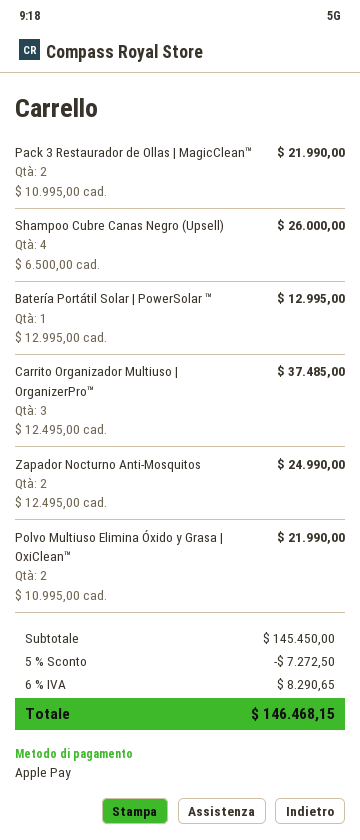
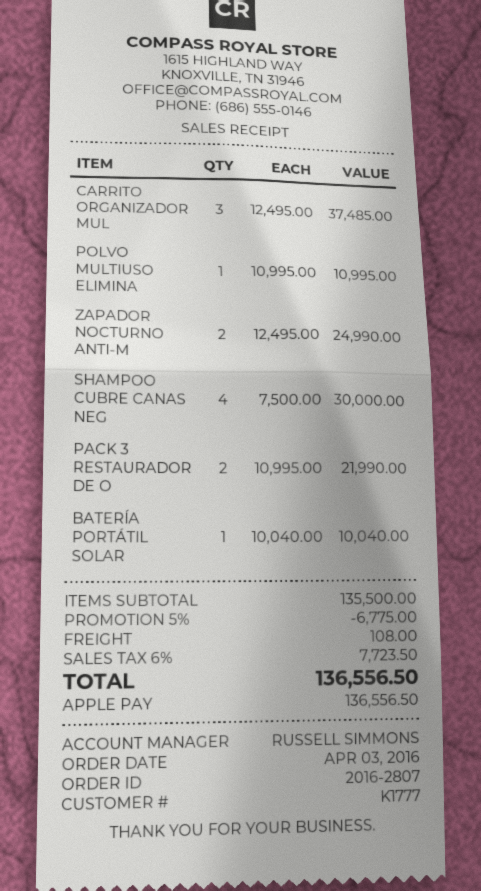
Shampoo Cubre Canas Negro (Upsell): 4 x 6500.00 = 26000.00 -> 4 x 7500.00 = 30000.00
Batería Portátil Solar | PowerSolar ™: 1 x 12995.00 = 12995.00 -> 1 x 10040.00 = 10040.00
Polvo Multiuso Elimina Óxido y Grasa | OxiClean™: 2 x 10995.00 = 21990.00 -> 1 x 10995.00 = 10995.00
subtotal: 145450.00 -> 135500.00
discount: 5% = 7272.50 -> 5% = 6775.00
shipping: none -> 108.00
tax: 6% = 8290.65 -> 6% = 7723.50
total: 146468.15 -> 136556.50

